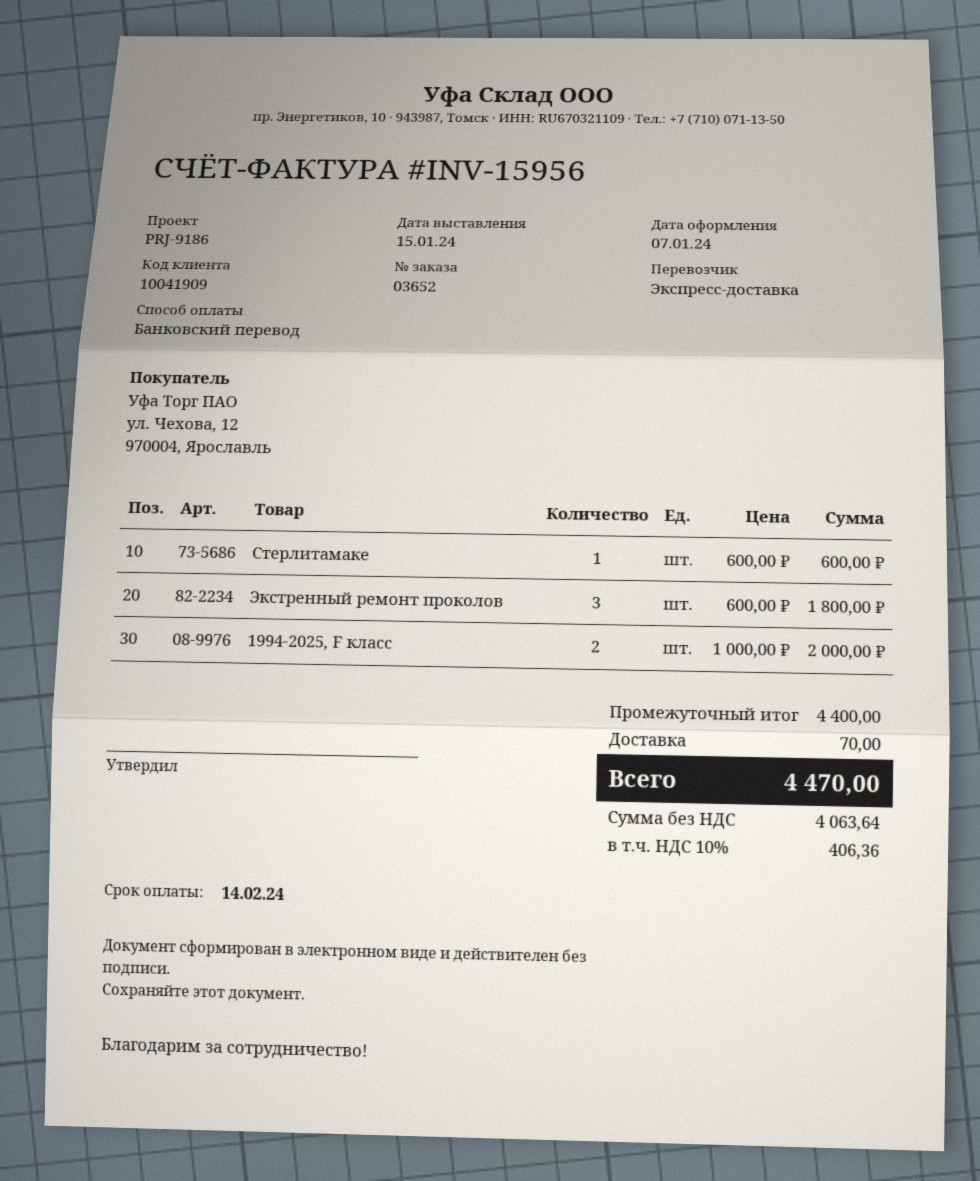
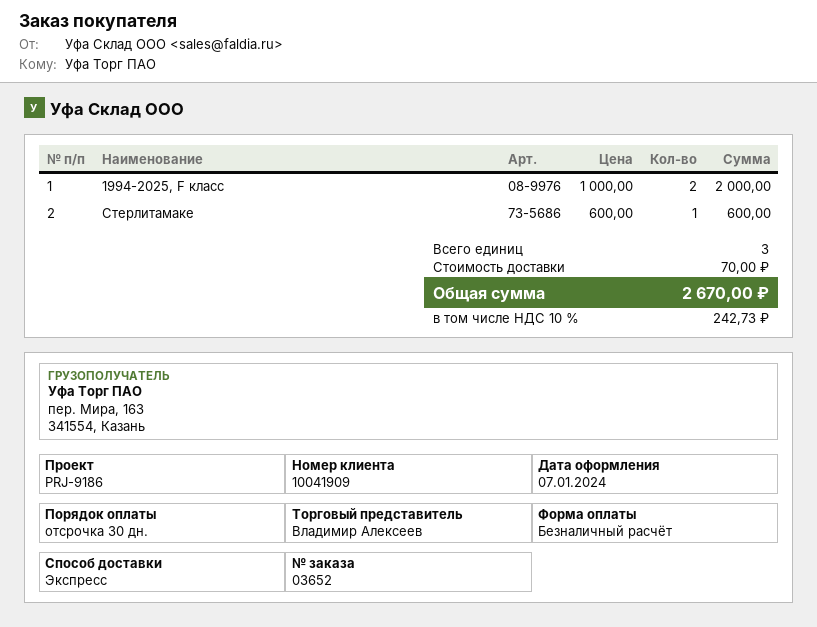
Экстренный ремонт проколов: 3 x 600.00 = 1800.00 -> none
tax: 10% = 406.36 -> 10% = 242.73
total: 4470.00 -> 2670.00

